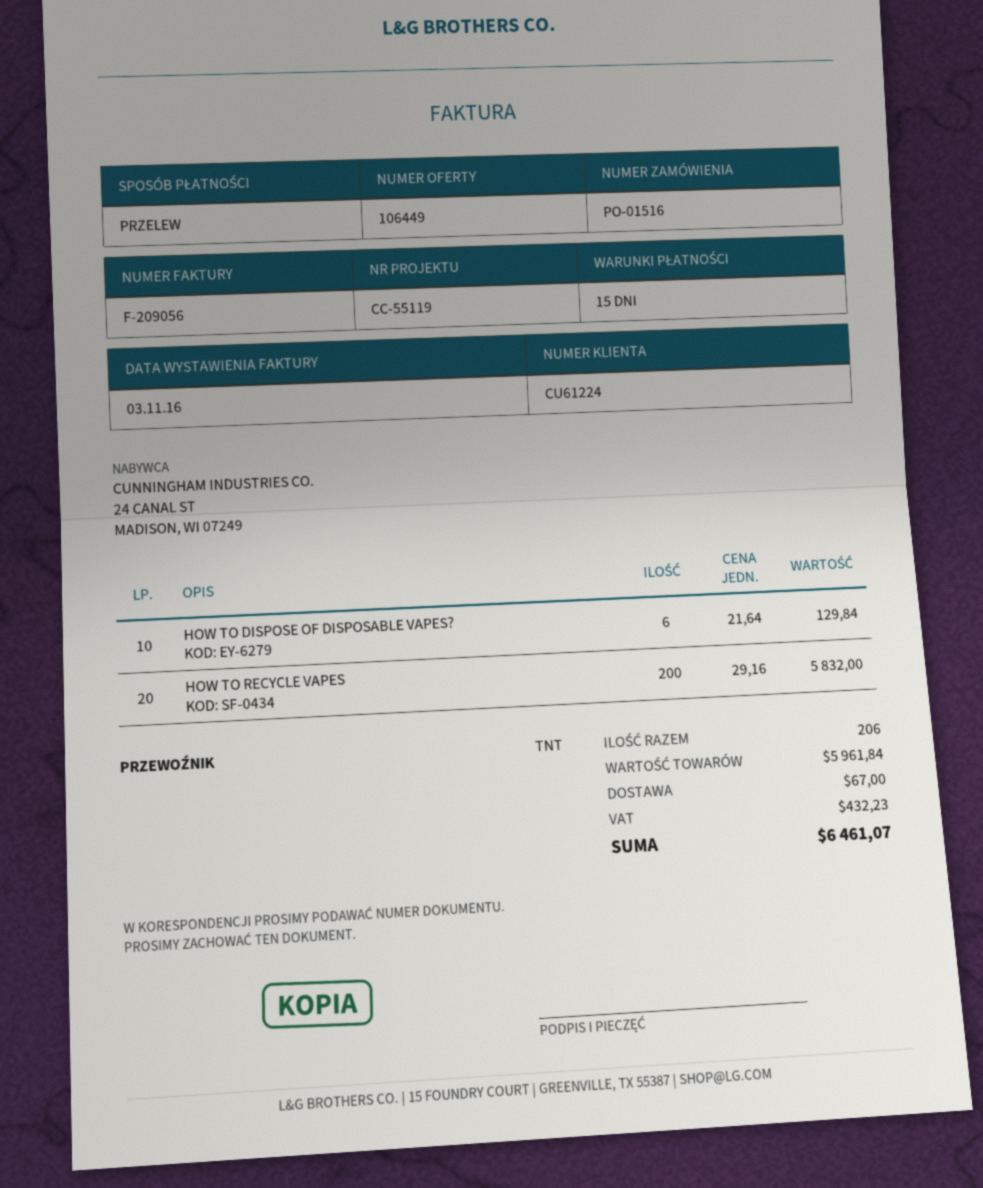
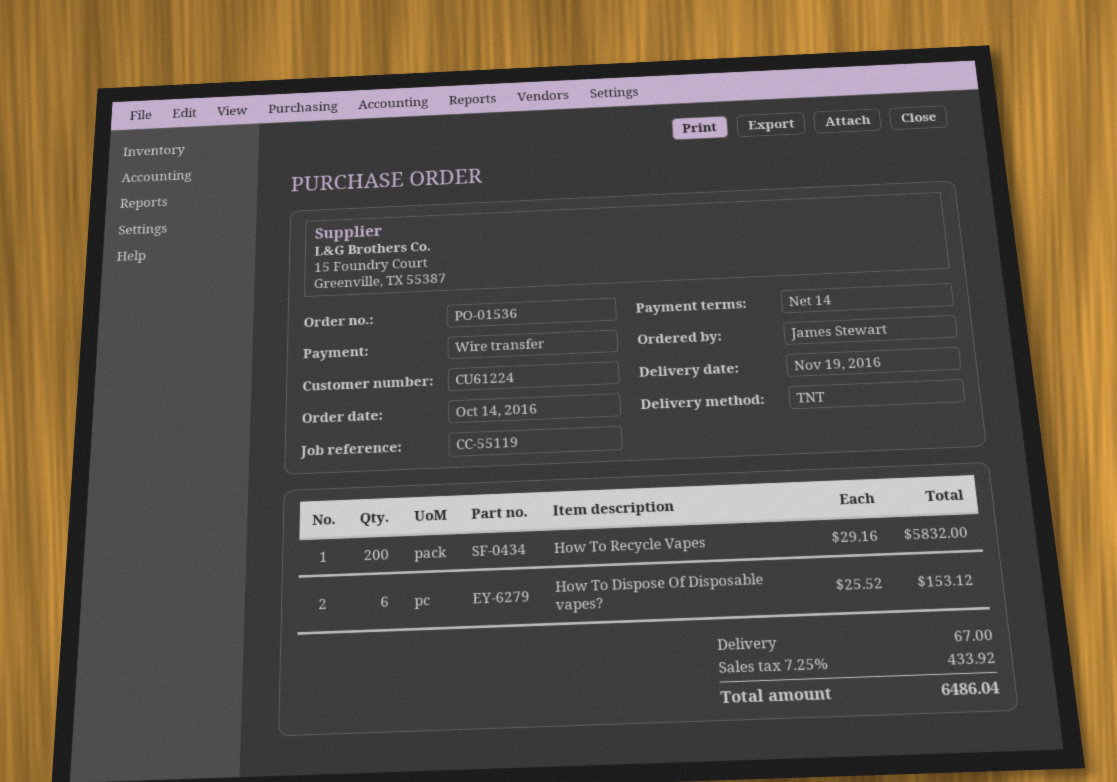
order number: PO-01516 -> PO-01536
payment terms: 15 days -> 14 days
HOW TO DISPOSE OF DISPOSABLE VAPES?: 6 x 21.64 = 129.84 -> 6 x 25.52 = 153.12
tax: 432.23 -> 433.92
total: 6461.07 -> 6486.04

